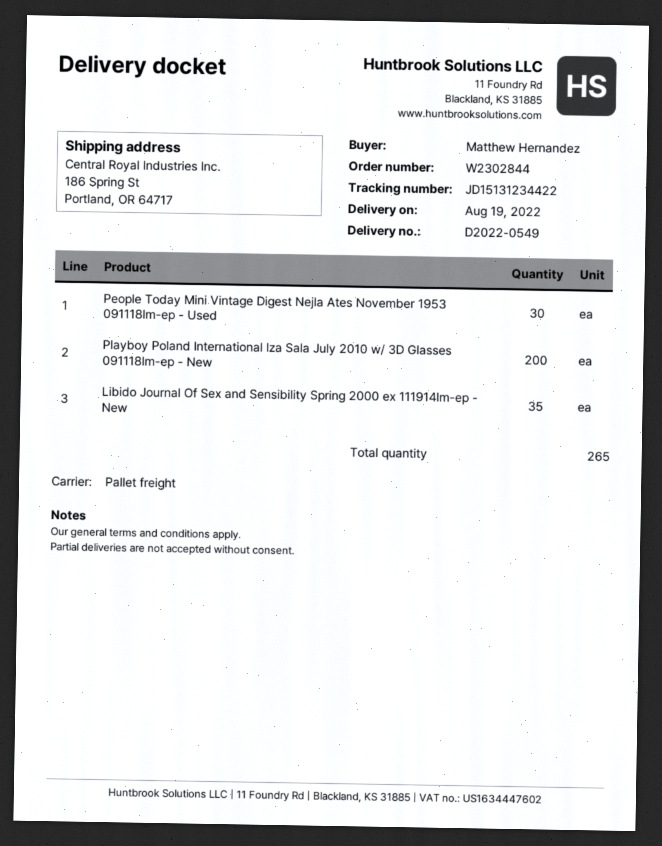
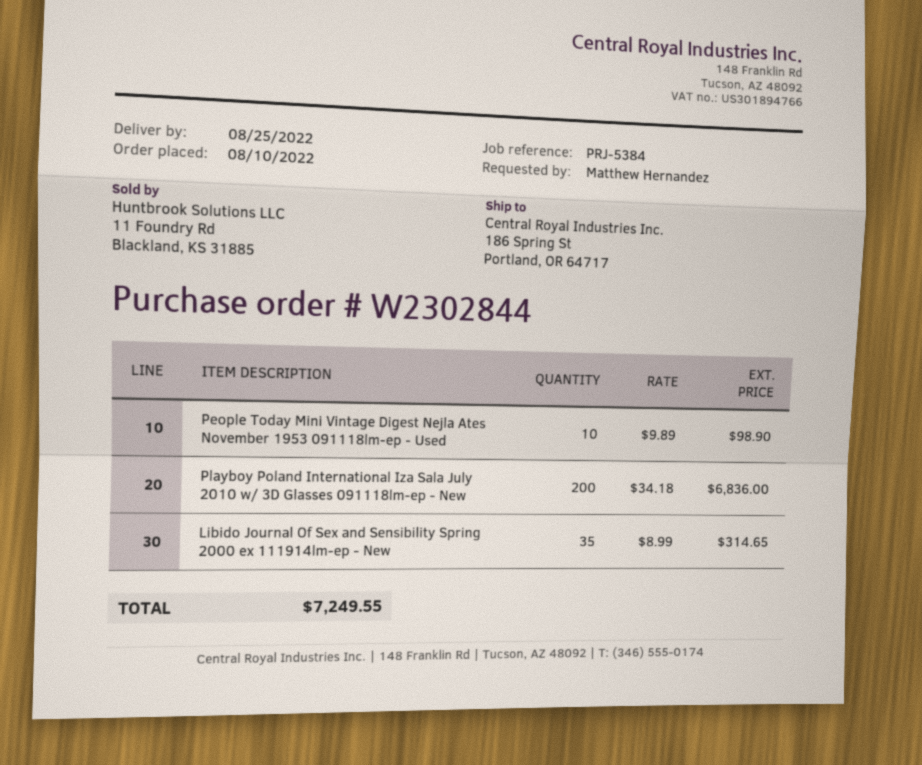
delivery date: 2022-08-19 -> 2022-08-25
People Today Mini Vintage Digest Nejla Ates November 1953 091118lm-ep - Used: 30 -> 10

